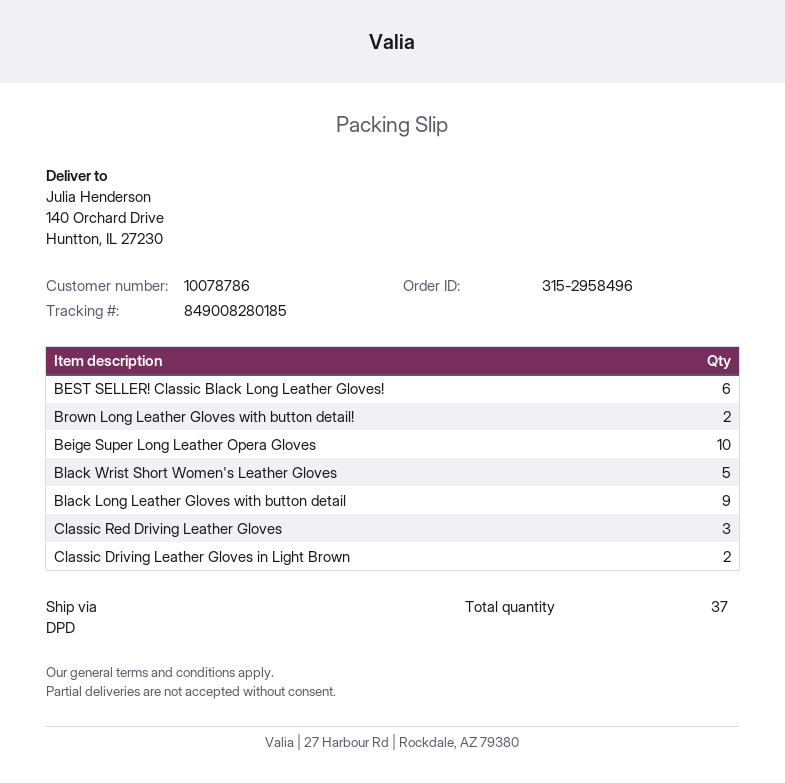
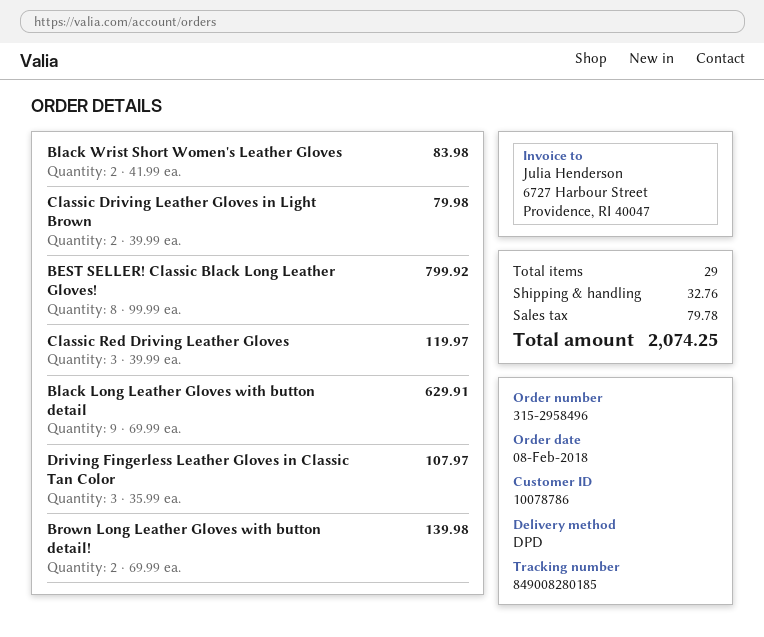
BEST SELLER! Classic Black Long Leather Gloves!: 6 -> 8
Beige Super Long Leather Opera Gloves: 10 -> none
Black Wrist Short Women's Leather Gloves: 5 -> 2
Driving Fingerless Leather Gloves in Classic Tan Color: none -> 3
total quantity: 37 -> 29

